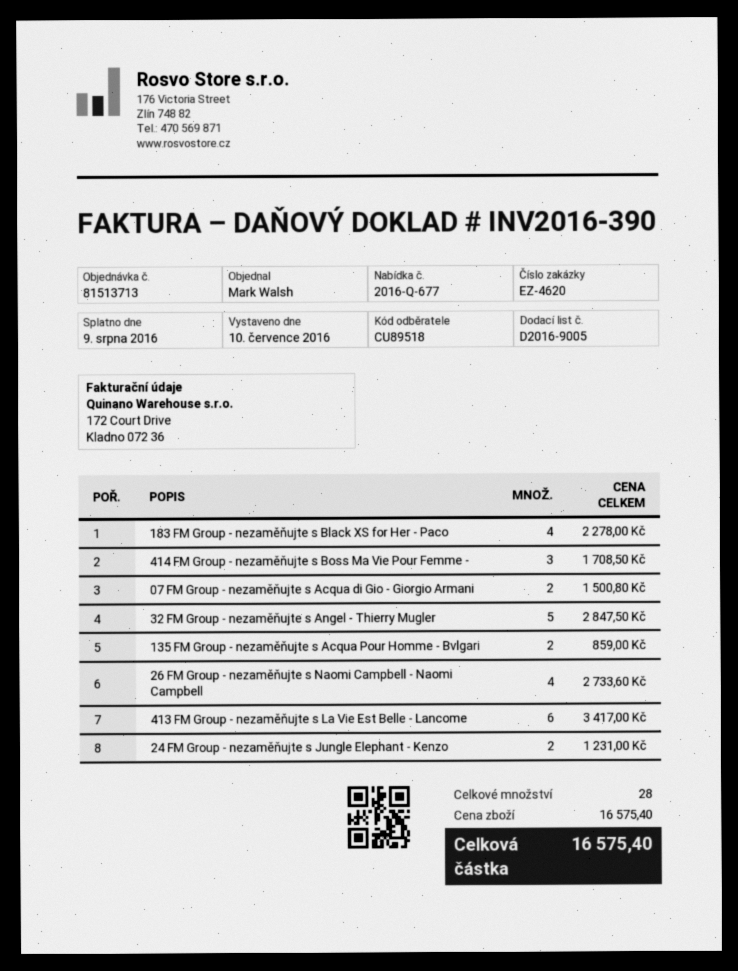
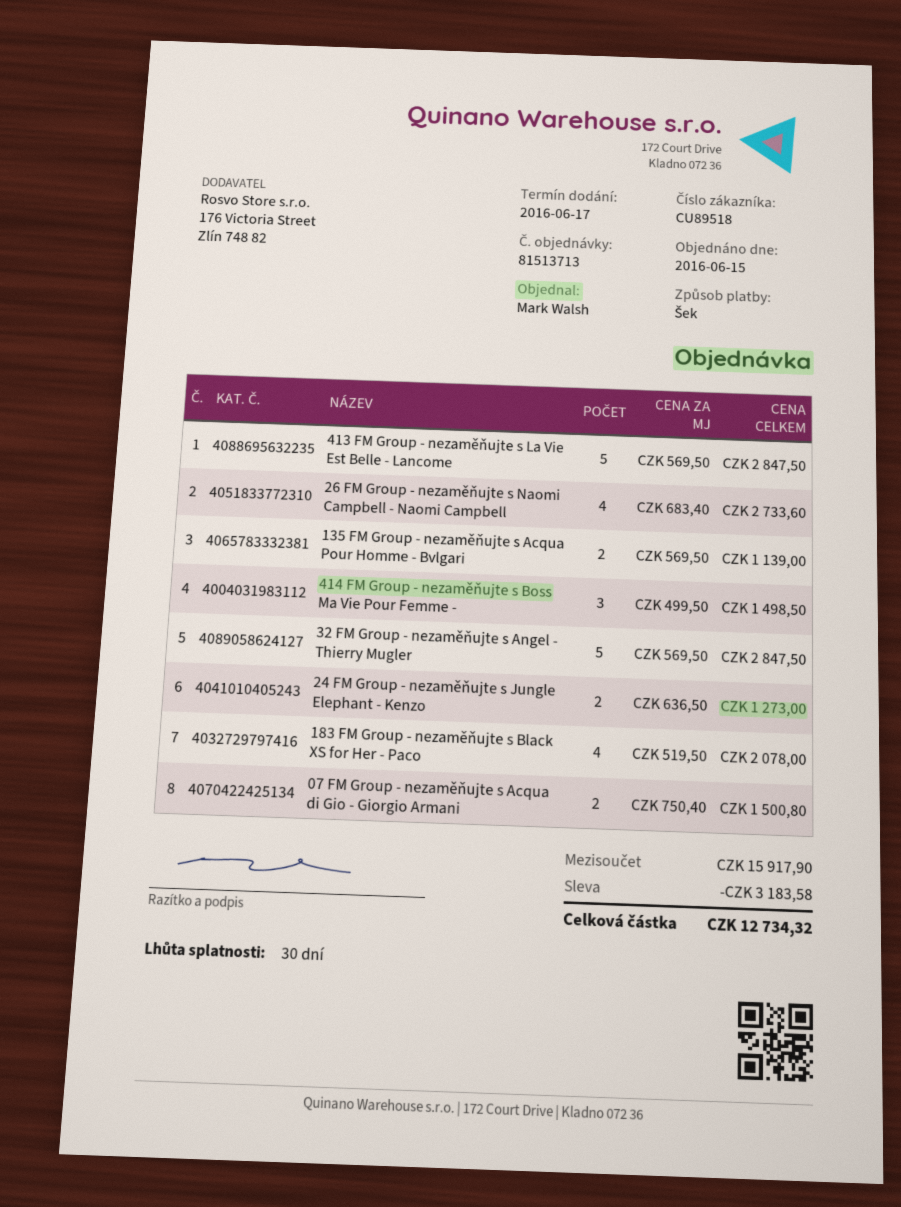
183 FM Group - nezaměňujte s Black XS for Her - Paco: 4 for 2278.00 -> 4 for 2078.00
414 FM Group - nezaměňujte s Boss Ma Vie Pour Femme -: 3 for 1708.50 -> 3 for 1498.50
135 FM Group - nezaměňujte s Acqua Pour Homme - Bvlgari: 2 for 859.00 -> 2 for 1139.00
413 FM Group - nezaměňujte s La Vie Est Belle - Lancome: 6 for 3417.00 -> 5 for 2847.50
24 FM Group - nezaměňujte s Jungle Elephant - Kenzo: 2 for 1231.00 -> 2 for 1273.00
subtotal: 16575.40 -> 15917.90
discount: none -> 3183.58
total: 16575.40 -> 12734.32

